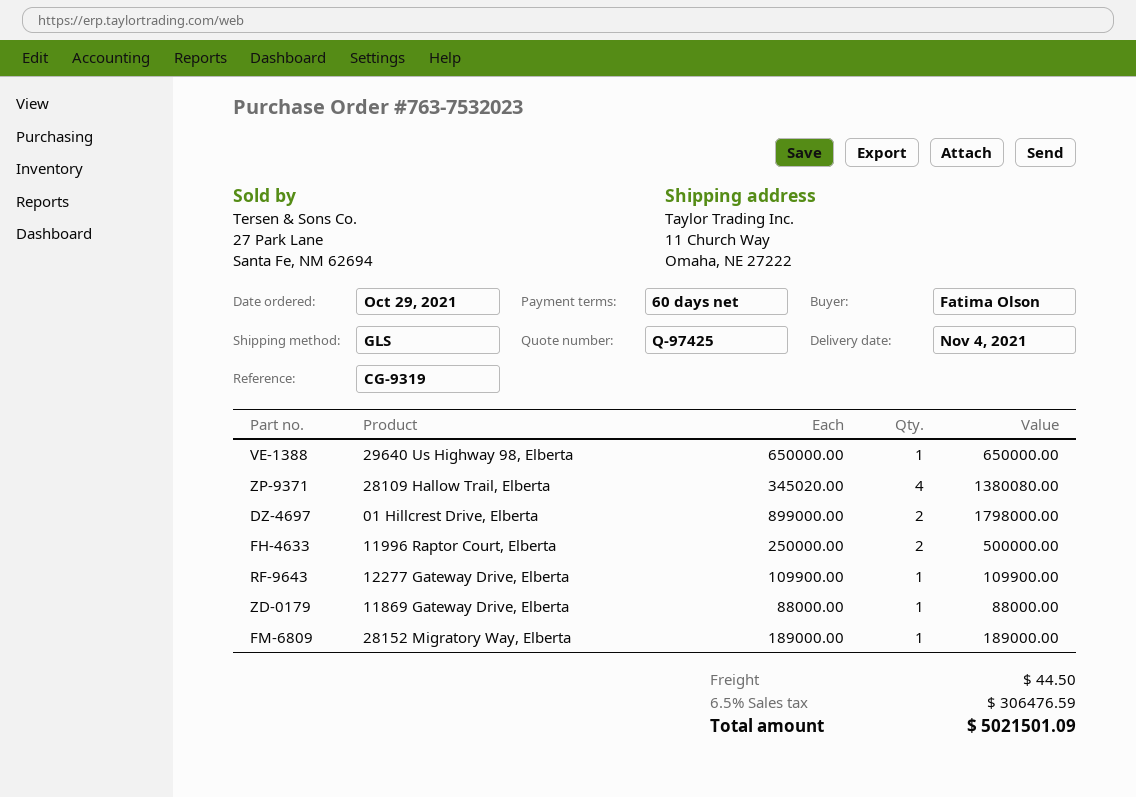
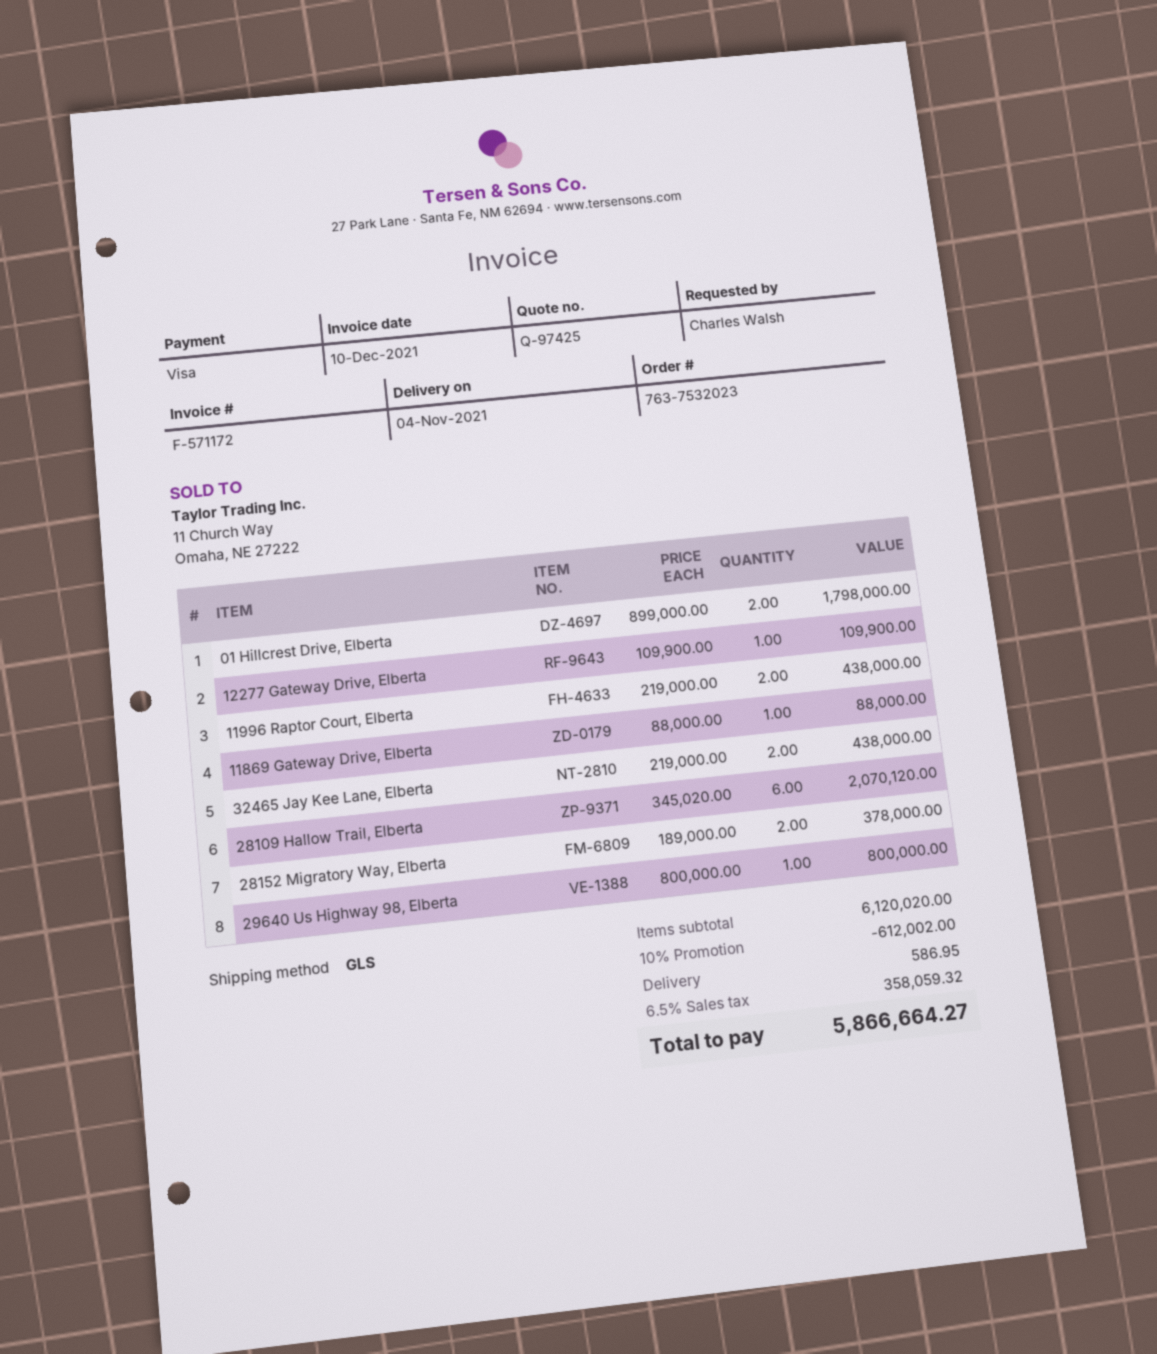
ordered by: Fatima Olson -> Charles Walsh
29640 Us Highway 98, Elberta: 1 x 650000.00 = 650000.00 -> 1 x 800000.00 = 800000.00
28109 Hallow Trail, Elberta: 4 x 345020.00 = 1380080.00 -> 6 x 345020.00 = 2070120.00
11996 Raptor Court, Elberta: 2 x 250000.00 = 500000.00 -> 2 x 219000.00 = 438000.00
28152 Migratory Way, Elberta: 1 x 189000.00 = 189000.00 -> 2 x 189000.00 = 378000.00
32465 Jay Kee Lane, Elberta: none -> 2 x 219000.00 = 438000.00
discount: none -> 10% = 612002.00
shipping: 44.50 -> 586.95
tax: 6.5% = 306476.59 -> 6.5% = 358059.32
total: 5021501.09 -> 5866664.27

